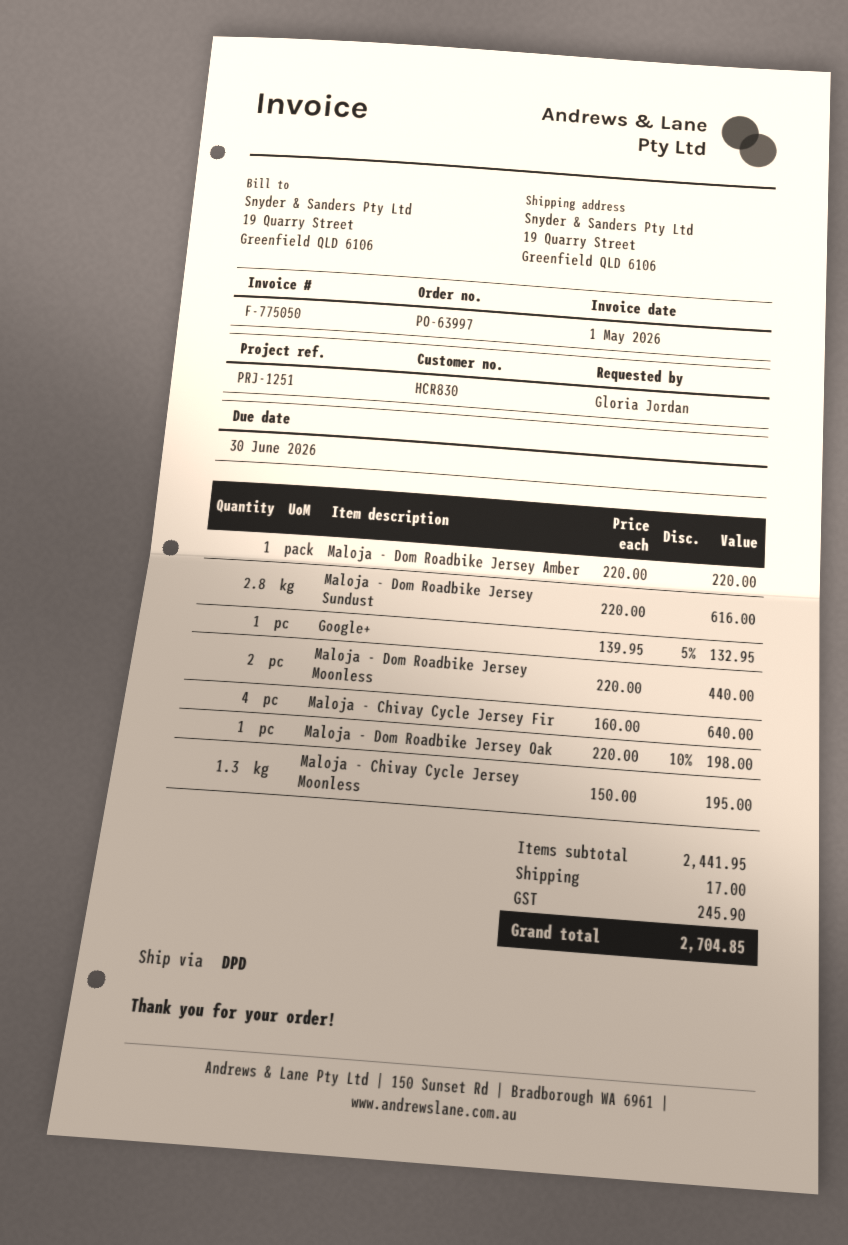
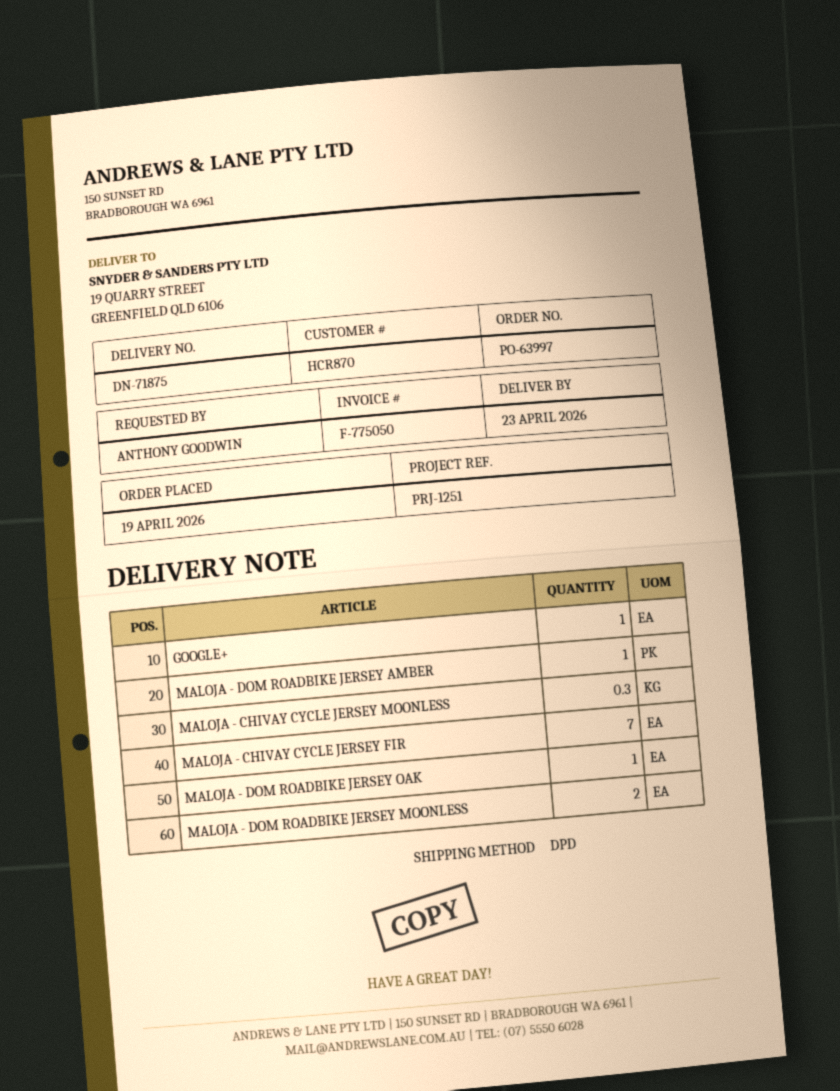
customer number: HCR830 -> HCR870
ordered by: Gloria Jordan -> ANTHONY GOODWIN
Maloja - Dom Roadbike Jersey Sundust: 2.8 -> none
Maloja - Chivay Cycle Jersey Fir: 4 -> 7
Maloja - Chivay Cycle Jersey Moonless: 1.3 -> 0.3

